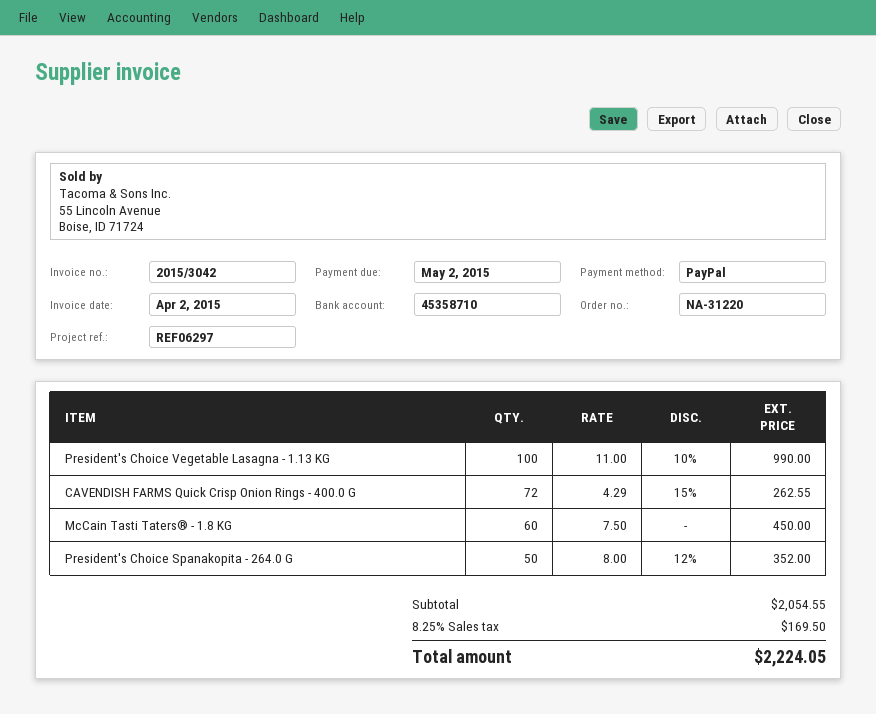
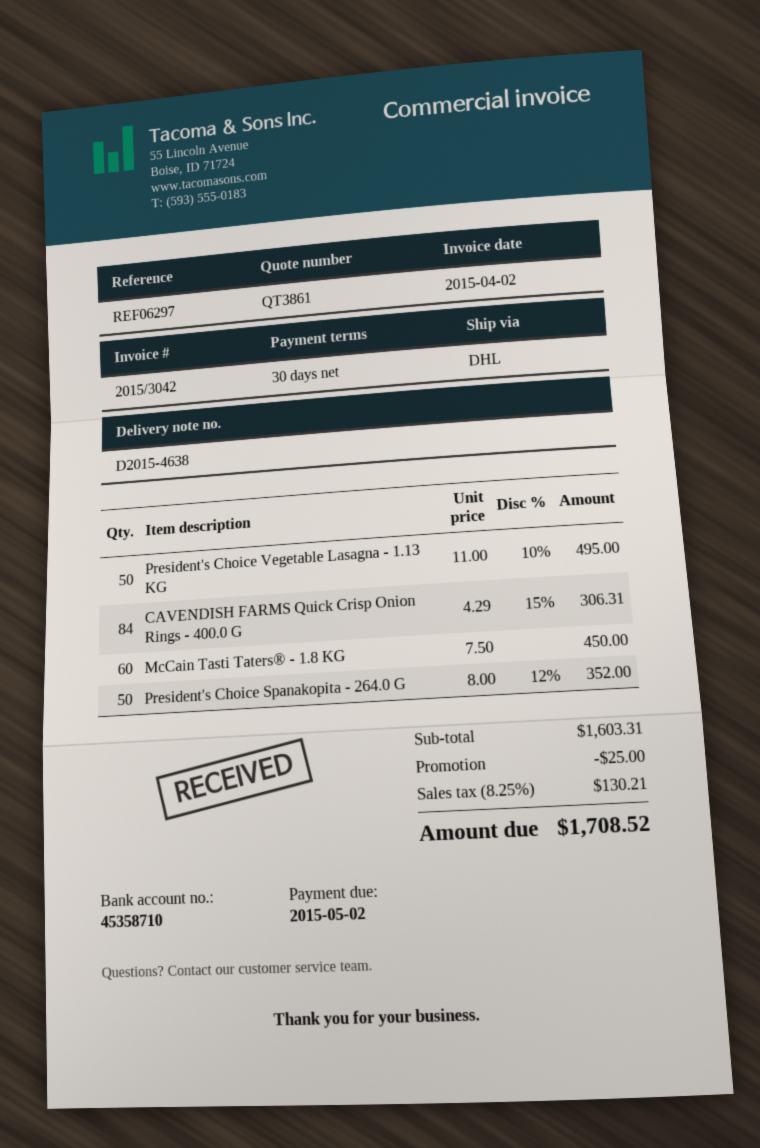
President's Choice Vegetable Lasagna - 1.13 KG: 100 x 11.00 - 10% = 990.00 -> 50 x 11.00 - 10% = 495.00
CAVENDISH FARMS Quick Crisp Onion Rings - 400.0 G: 72 x 4.29 - 15% = 262.55 -> 84 x 4.29 - 15% = 306.31
subtotal: 2054.55 -> 1603.31
discount: none -> 25.00
tax: 8.25% = 169.50 -> 8.25% = 130.21
total: 2224.05 -> 1708.52

